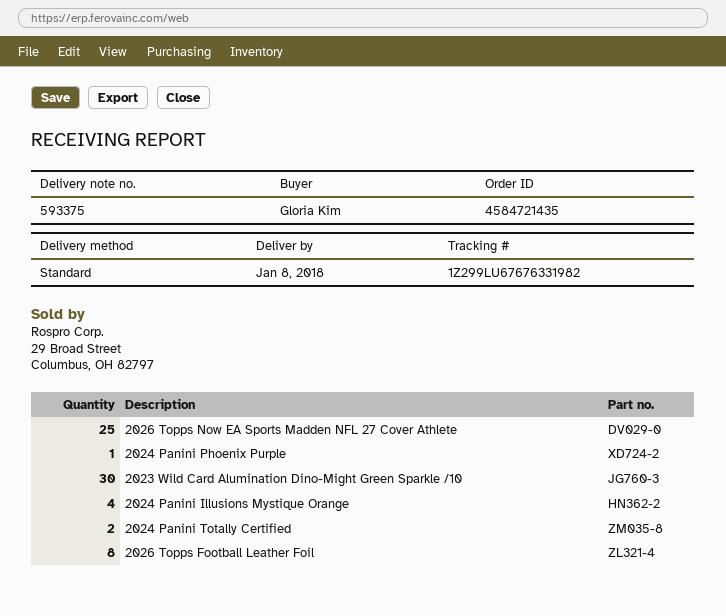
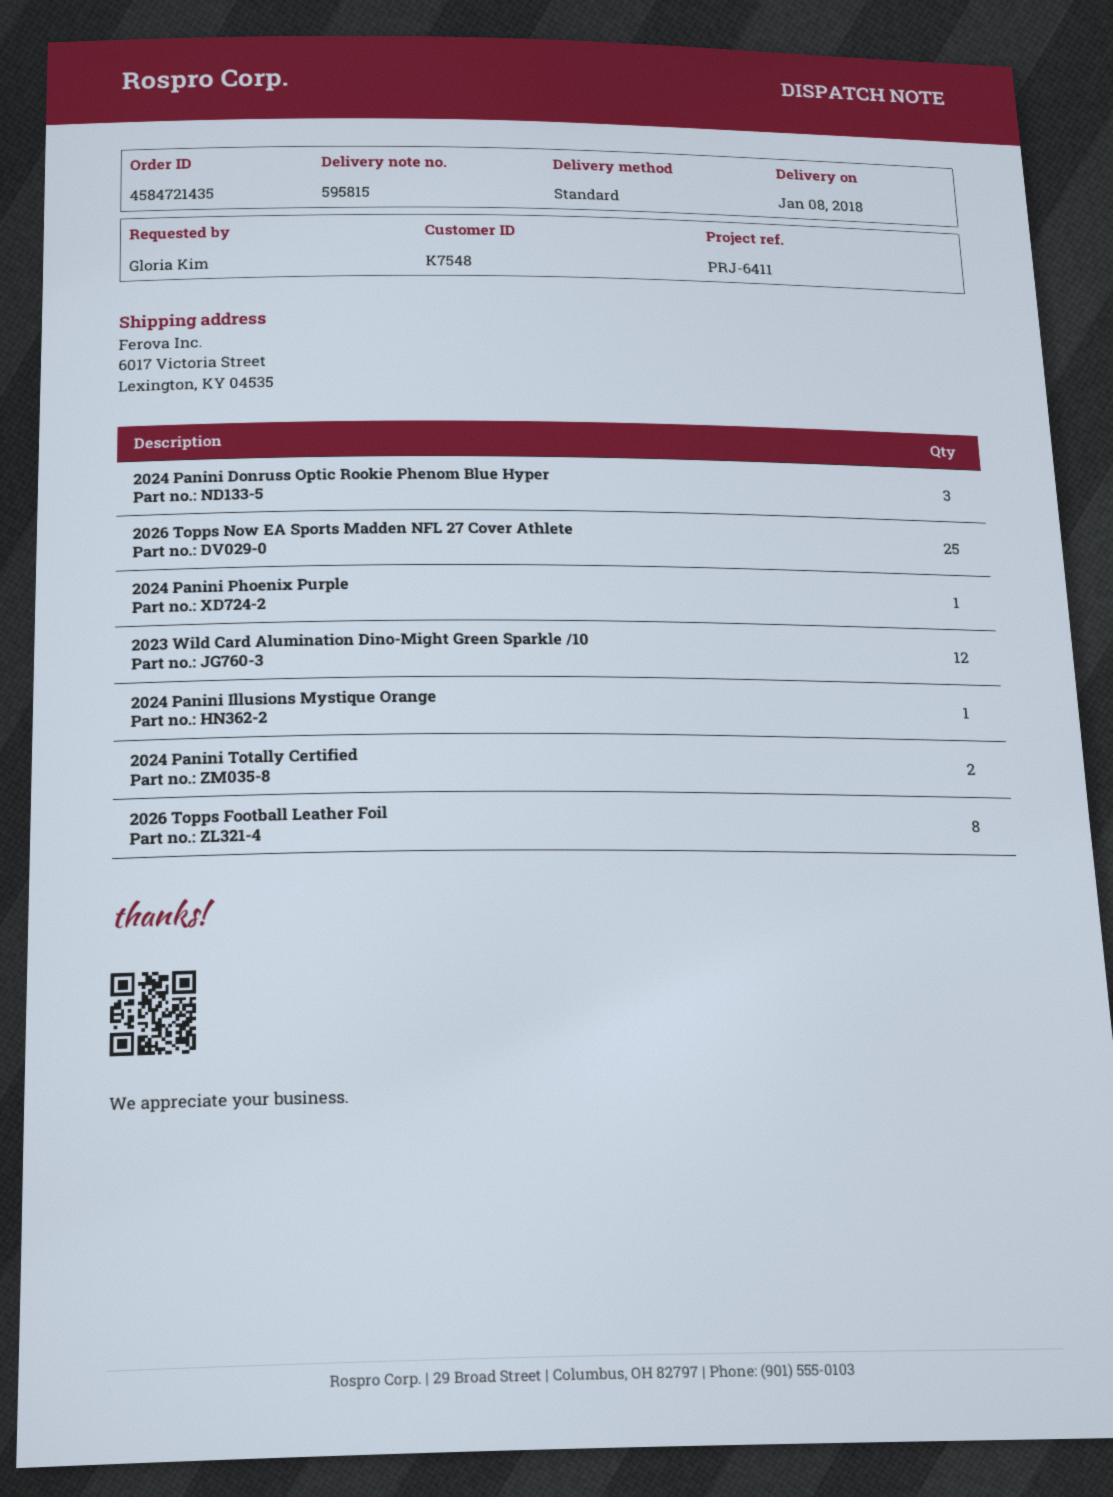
delivery note number: 593375 -> 595815
2023 Wild Card Alumination Dino-Might Green Sparkle /10: 30 -> 12
2024 Panini Illusions Mystique Orange: 4 -> 1
2024 Panini Donruss Optic Rookie Phenom Blue Hyper: none -> 3

